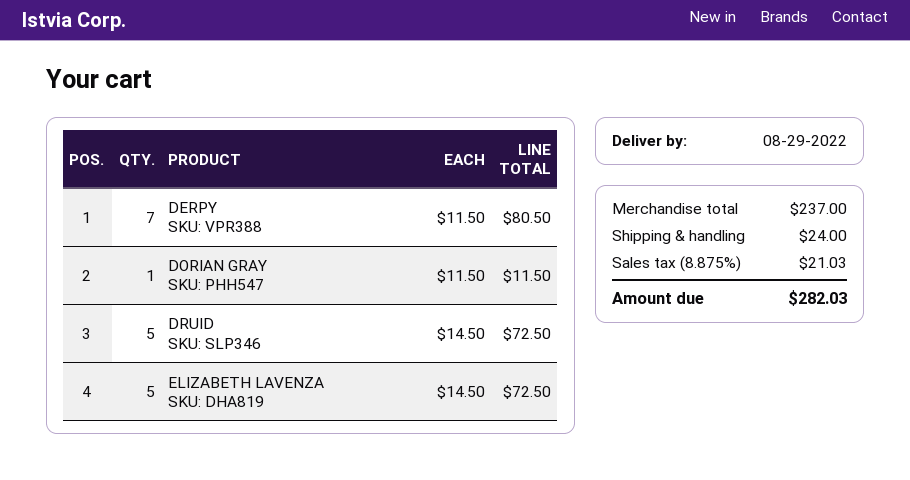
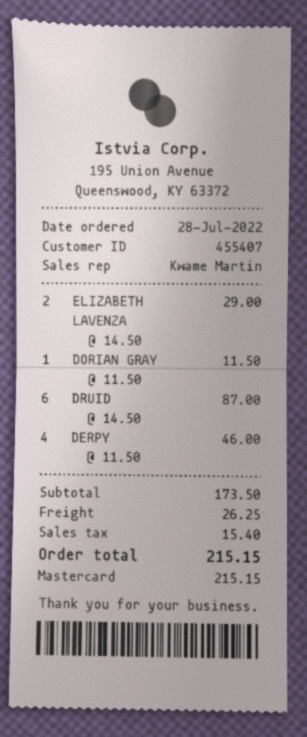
DERPY: 7 x 11.50 = 80.50 -> 4 x 11.50 = 46.00
DRUID: 5 x 14.50 = 72.50 -> 6 x 14.50 = 87.00
ELIZABETH LAVENZA: 5 x 14.50 = 72.50 -> 2 x 14.50 = 29.00
subtotal: 237.00 -> 173.50
shipping: 24.00 -> 26.25
tax: 21.03 -> 15.40
total: 282.03 -> 215.15

